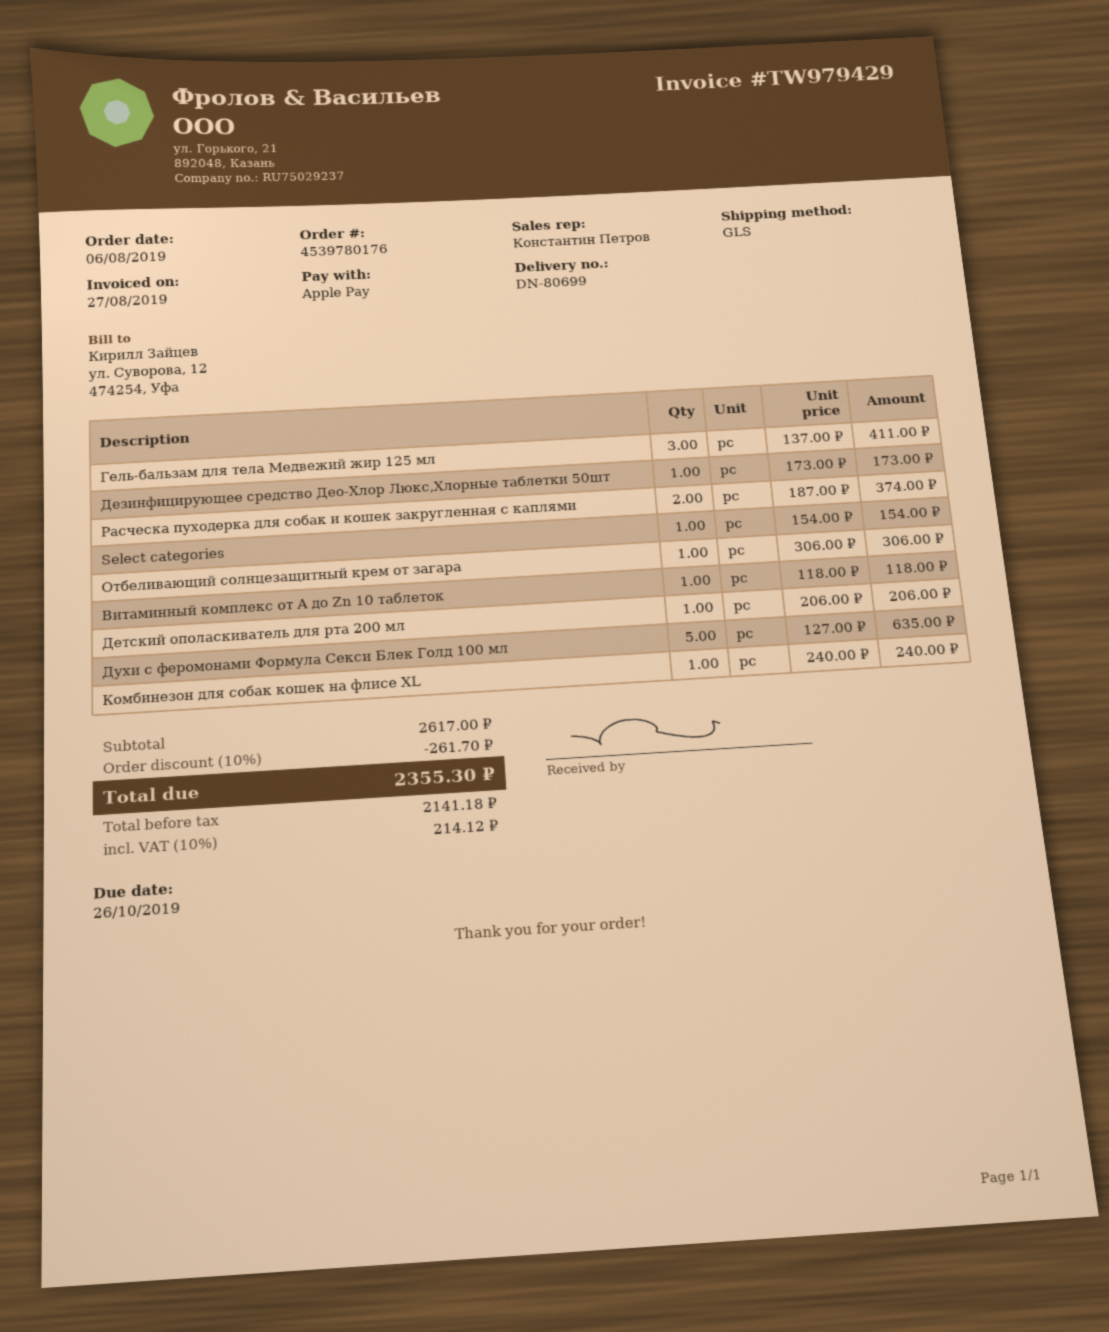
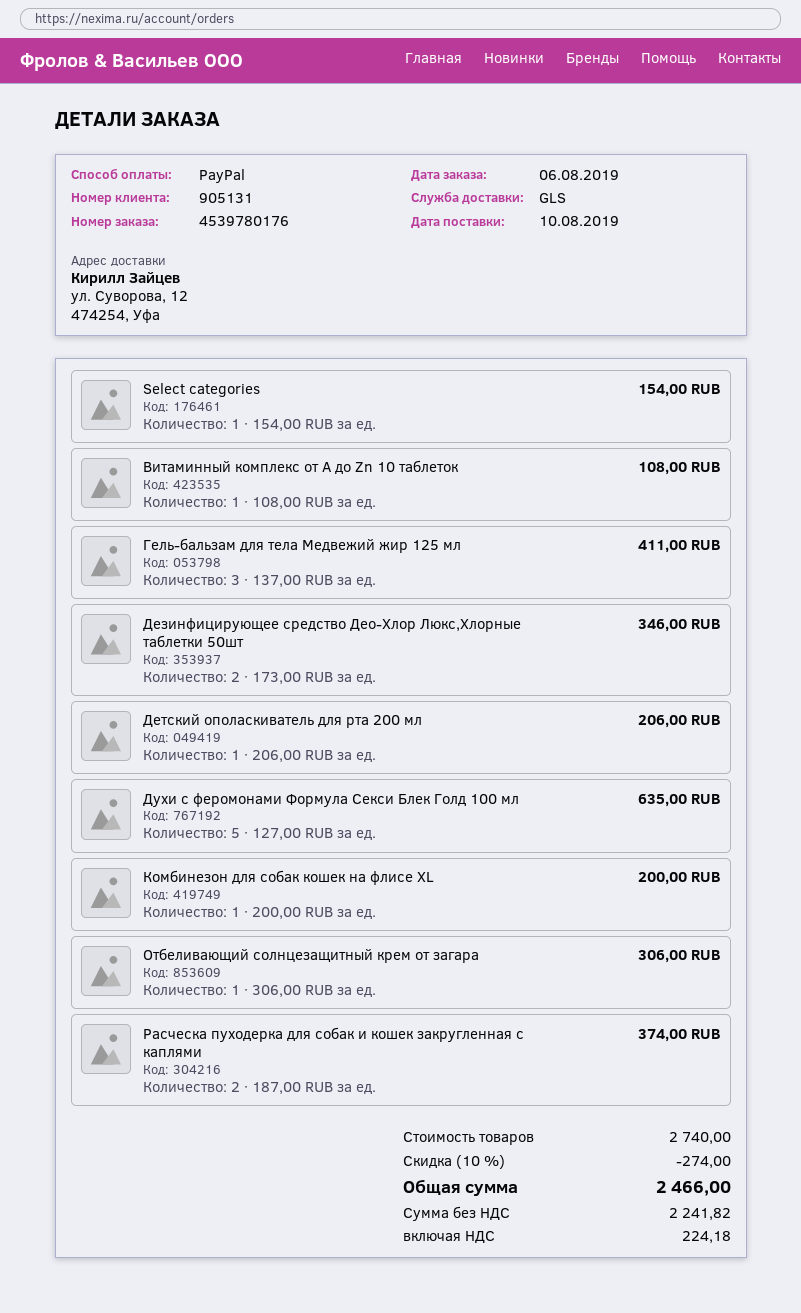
payment method: Apple Pay -> PayPal
Дезинфицирующее средство Део-Хлор Люкс,Хлорные таблетки 50шт: 1 x 173.00 = 173.00 -> 2 x 173.00 = 346.00
Витаминный комплекс от A до Zn 10 таблеток: 1 x 118.00 = 118.00 -> 1 x 108.00 = 108.00
Комбинезон для собак кошек на флисе XL: 1 x 240.00 = 240.00 -> 1 x 200.00 = 200.00
subtotal: 2617.00 -> 2740.00
discount: 10% = 261.70 -> 10% = 274.00
net: 2141.18 -> 2241.82
tax: 214.12 -> 224.18
total: 2355.30 -> 2466.00

